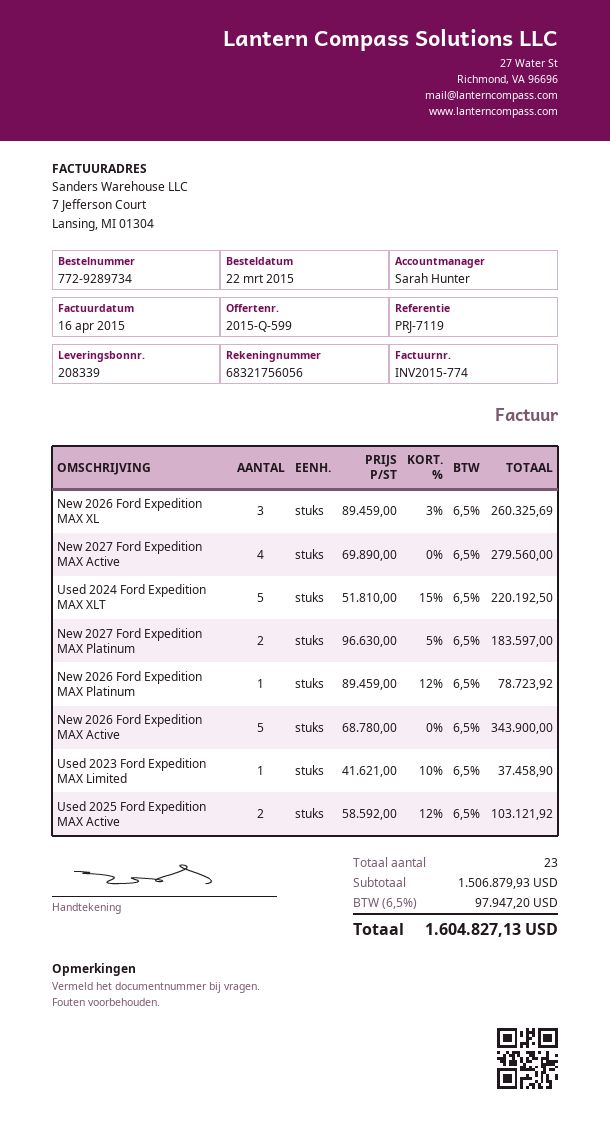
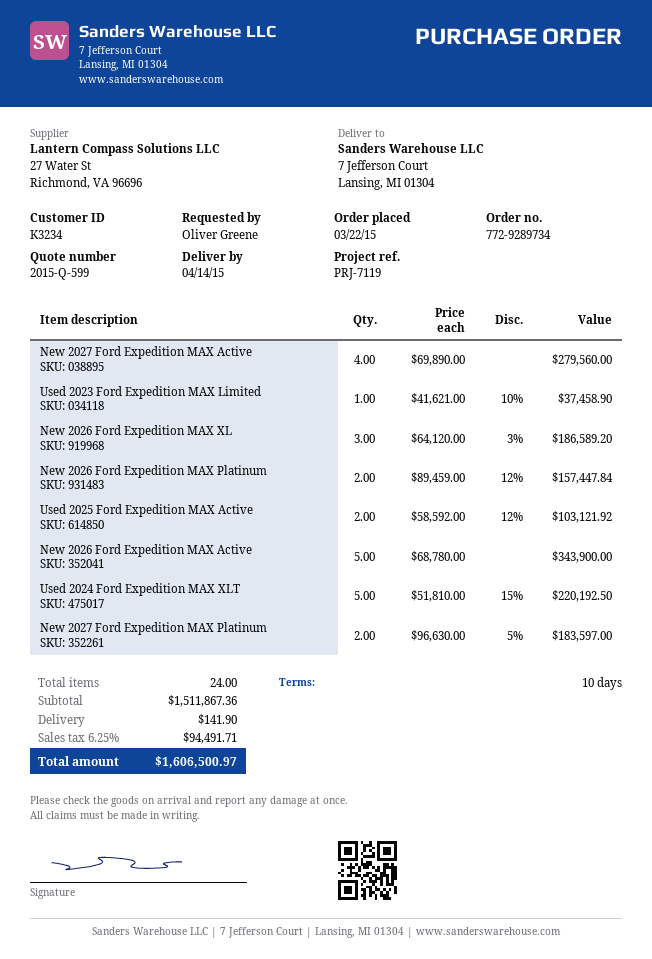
New 2026 Ford Expedition MAX XL: 3 x 89459.00 - 3% = 260325.69 -> 3 x 64120.00 - 3% = 186589.20
New 2026 Ford Expedition MAX Platinum: 1 x 89459.00 - 12% = 78723.92 -> 2 x 89459.00 - 12% = 157447.84
total quantity: 23 -> 24
subtotal: 1506879.93 -> 1511867.36
shipping: none -> 141.90
tax: 6.5% = 97947.20 -> 6.25% = 94491.71
total: 1604827.13 -> 1606500.97

